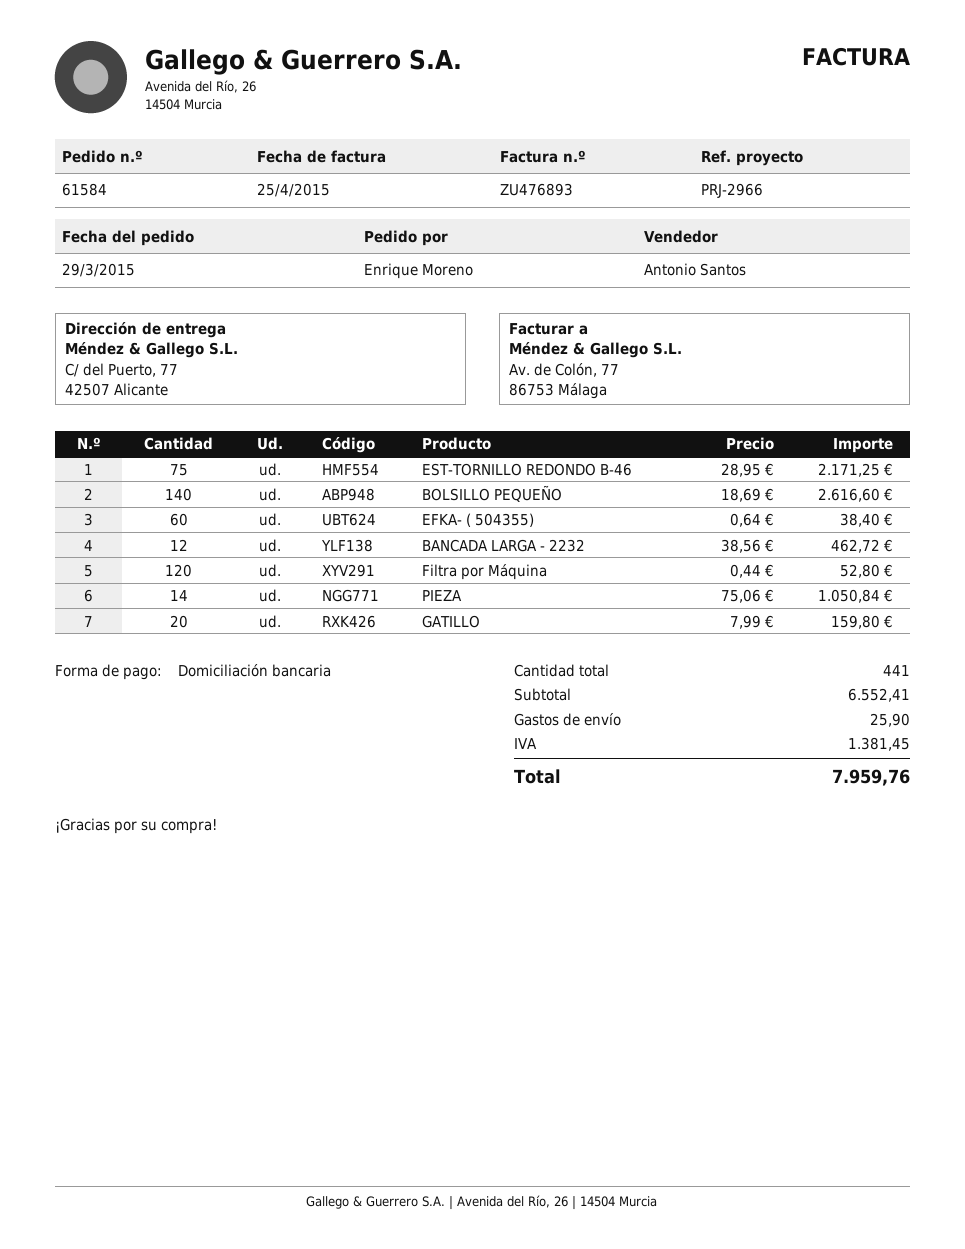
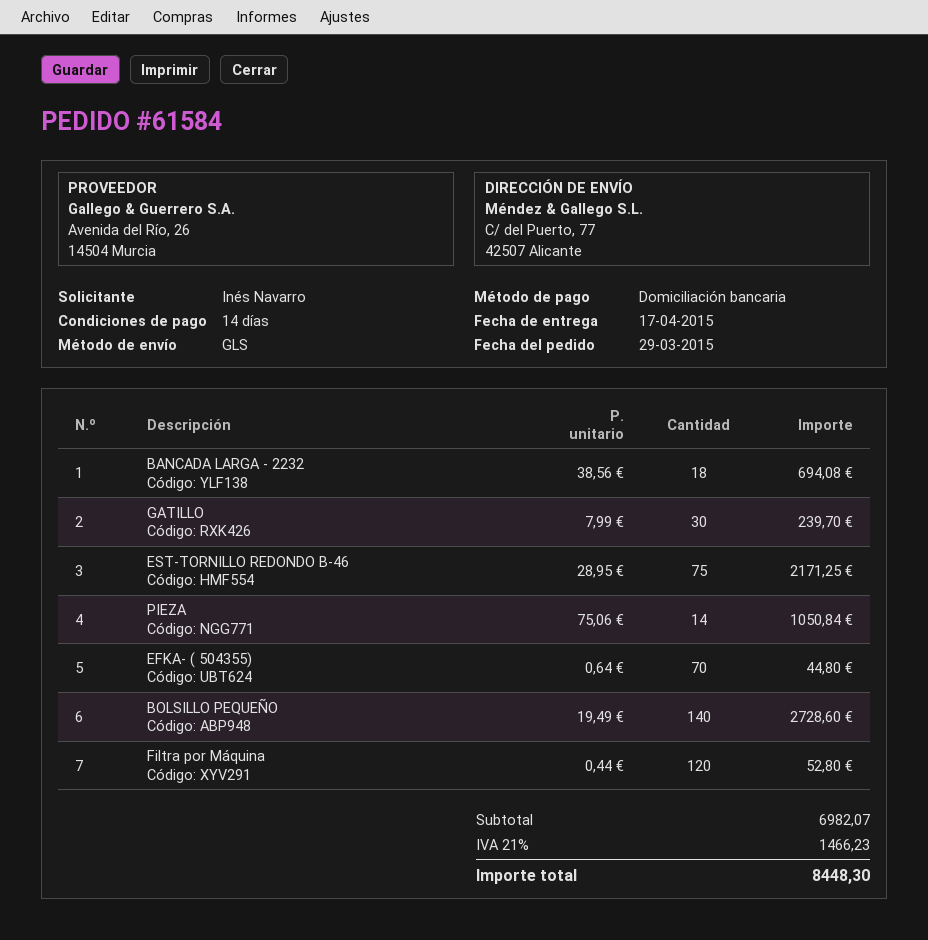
ordered by: Enrique Moreno -> Inés Navarro
BOLSILLO PEQUEÑO: 140 x 18.69 = 2616.60 -> 140 x 19.49 = 2728.60
EFKA- ( 504355): 60 x 0.64 = 38.40 -> 70 x 0.64 = 44.80
BANCADA LARGA - 2232: 12 x 38.56 = 462.72 -> 18 x 38.56 = 694.08
GATILLO: 20 x 7.99 = 159.80 -> 30 x 7.99 = 239.70
subtotal: 6552.41 -> 6982.07
shipping: 25.90 -> none
tax: 1381.45 -> 1466.23
total: 7959.76 -> 8448.30

